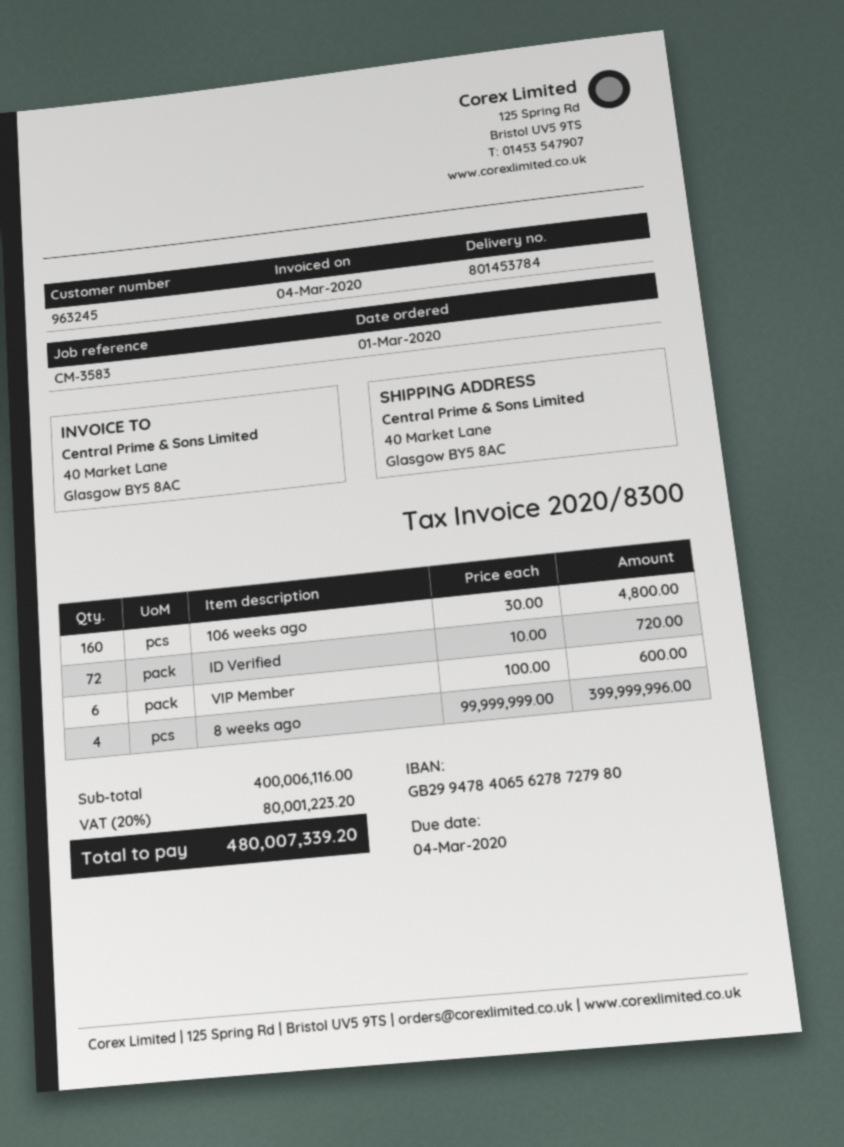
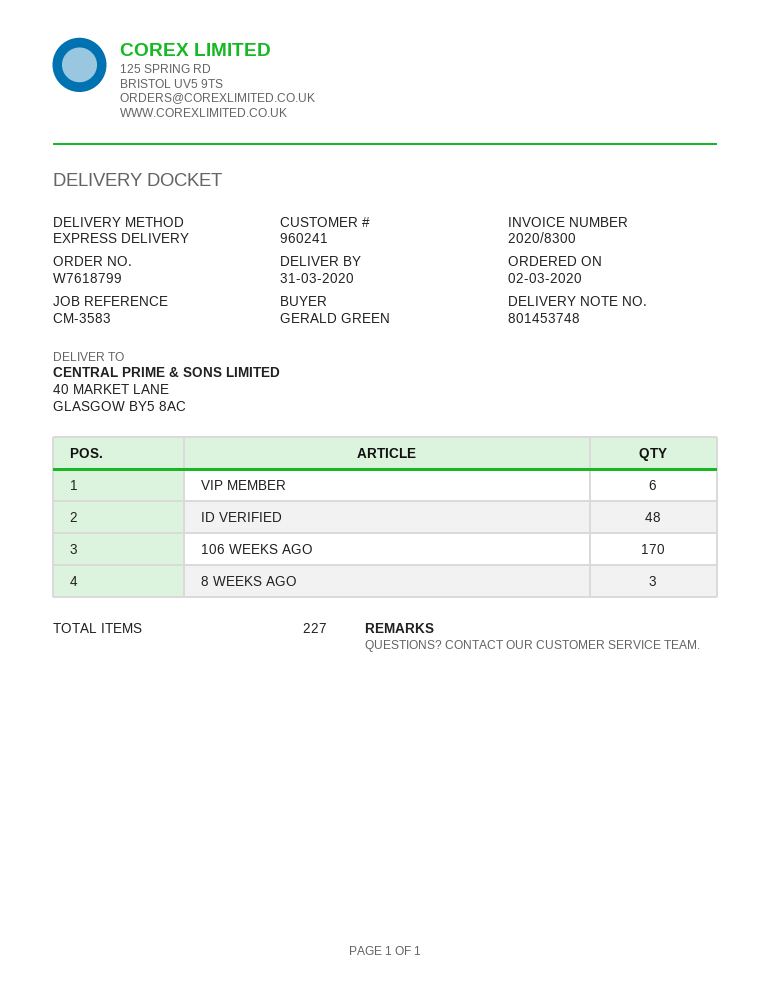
order date: 2020-03-01 -> 2020-03-02
delivery note number: 801453784 -> 801453748
customer number: 963245 -> 960241
106 weeks ago: 160 -> 170
ID Verified: 72 -> 48
8 weeks ago: 4 -> 3

